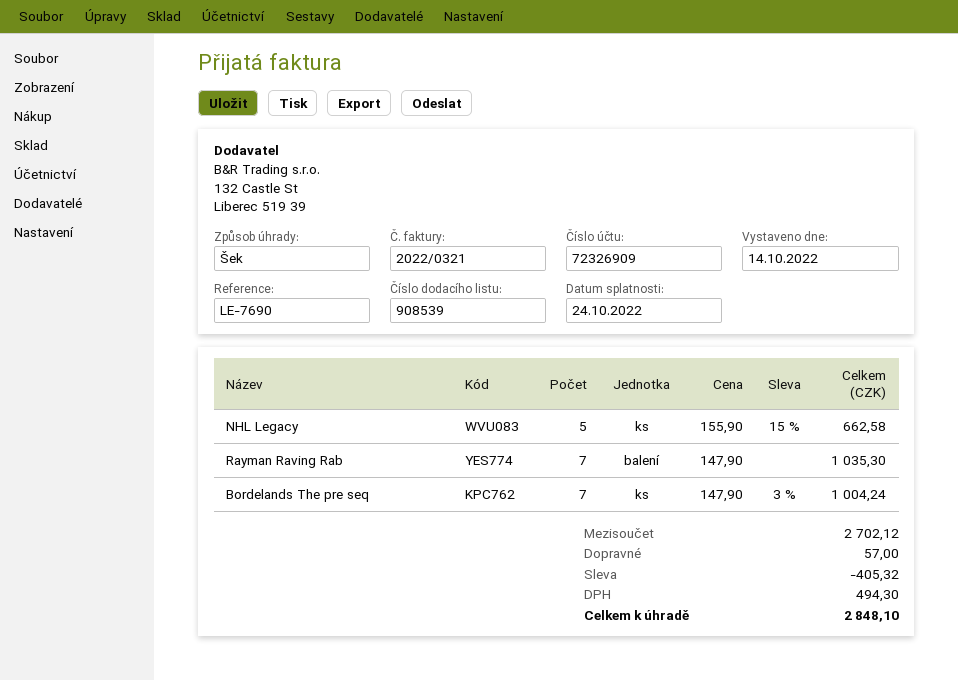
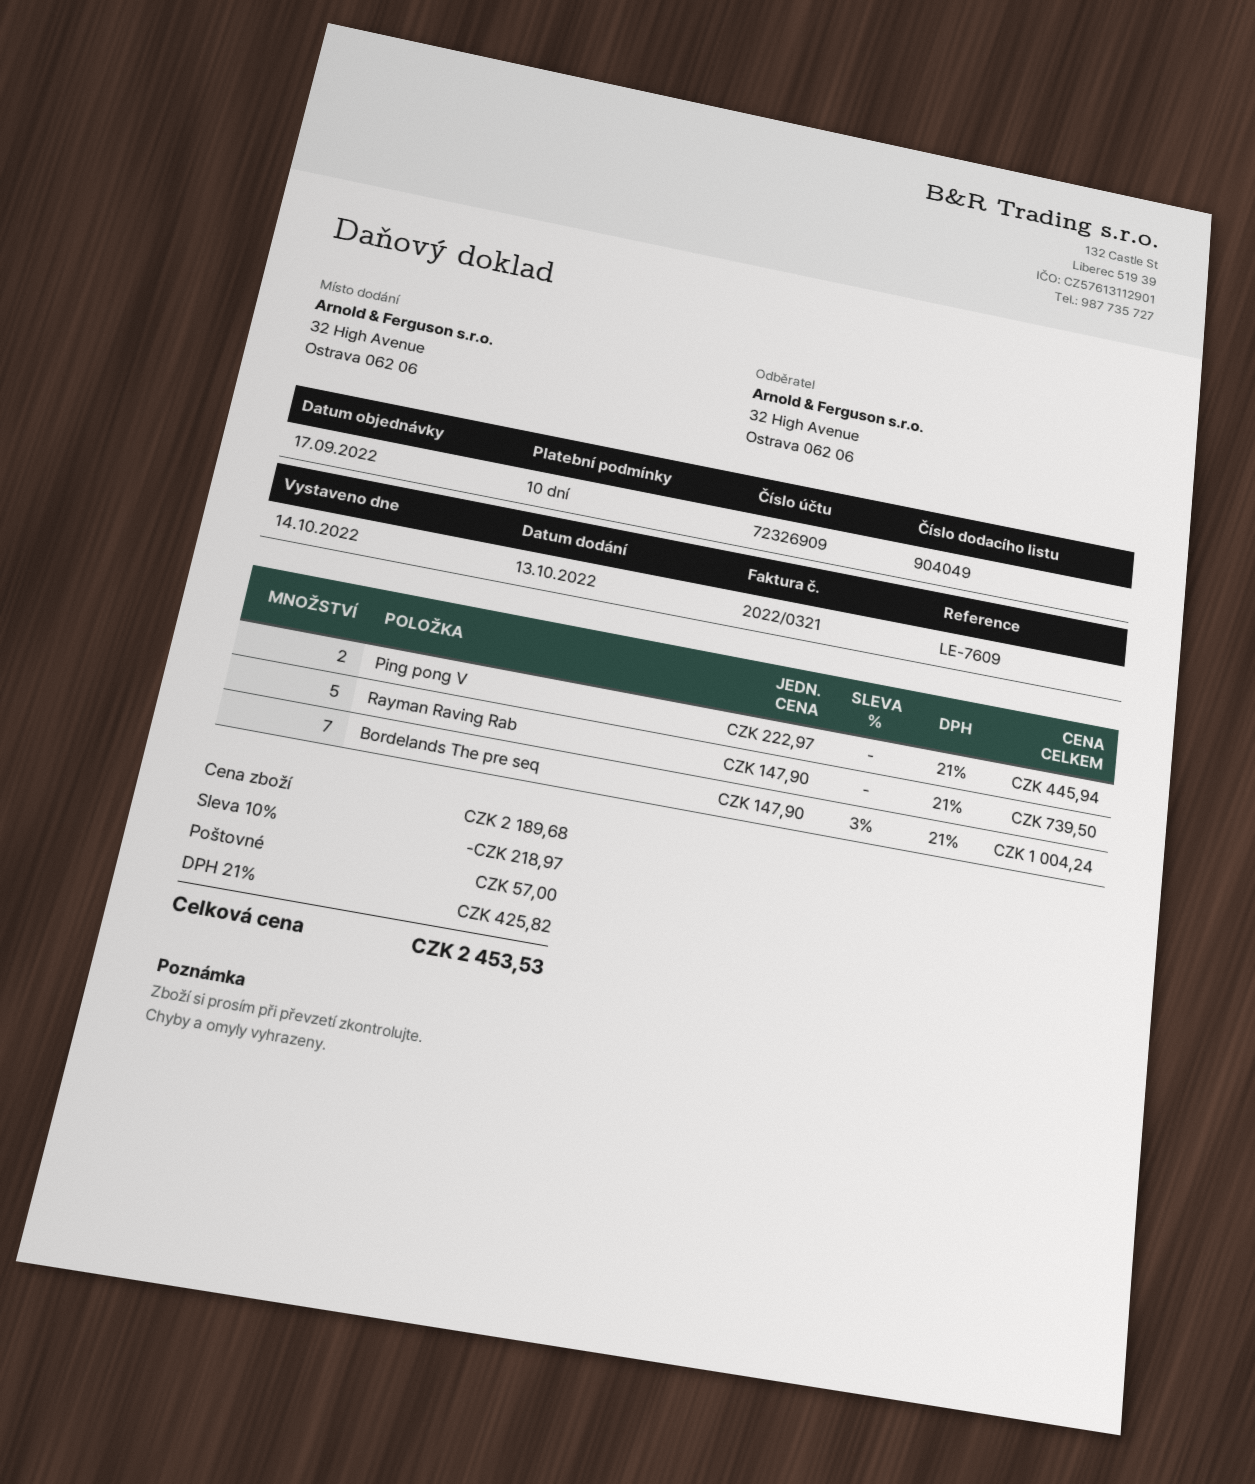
delivery note number: 908539 -> 904049
reference: LE-7690 -> LE-7609
NHL Legacy: 5 x 155.90 - 15% = 662.58 -> none
Rayman Raving Rab: 7 x 147.90 = 1035.30 -> 5 x 147.90 = 739.50
Ping pong V: none -> 2 x 222.97 = 445.94
subtotal: 2702.12 -> 2189.68
discount: 405.32 -> 218.97
tax: 494.30 -> 425.82
total: 2848.10 -> 2453.53

